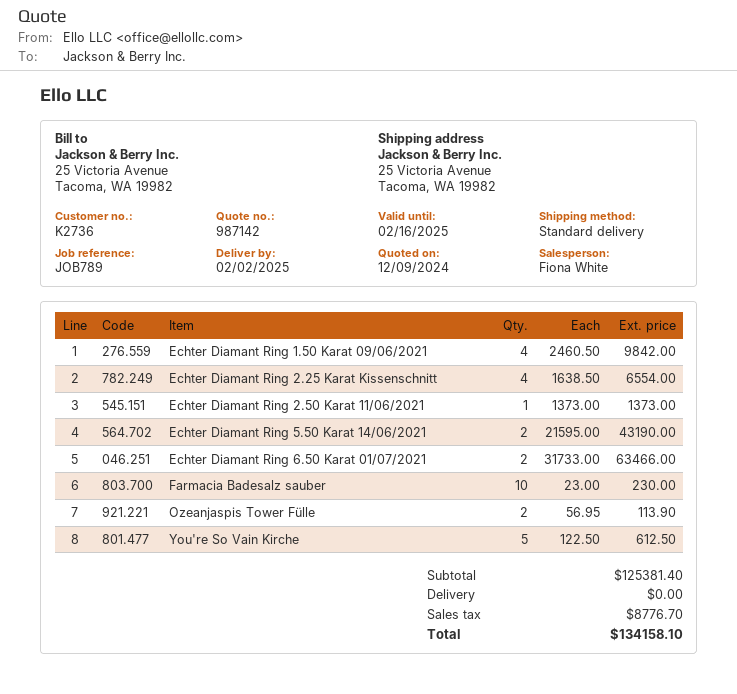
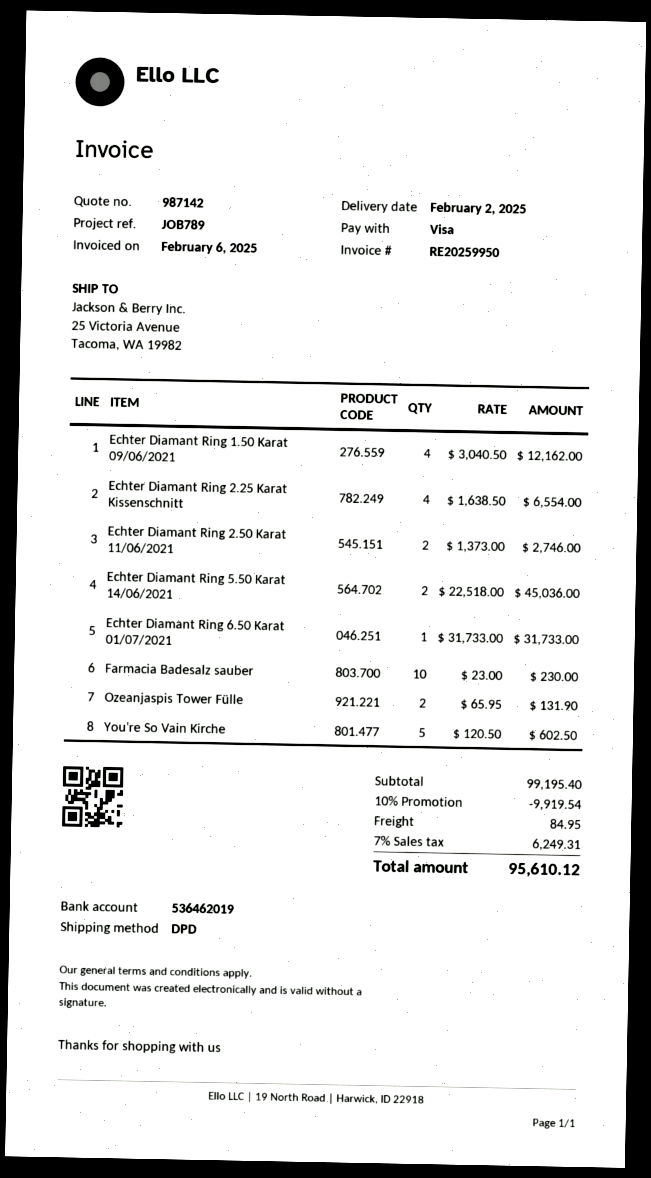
shipping method: standard -> DPD
Echter Diamant Ring 1.50 Karat 09/06/2021: 4 x 2460.50 = 9842.00 -> 4 x 3040.50 = 12162.00
Echter Diamant Ring 2.50 Karat 11/06/2021: 1 x 1373.00 = 1373.00 -> 2 x 1373.00 = 2746.00
Echter Diamant Ring 5.50 Karat 14/06/2021: 2 x 21595.00 = 43190.00 -> 2 x 22518.00 = 45036.00
Echter Diamant Ring 6.50 Karat 01/07/2021: 2 x 31733.00 = 63466.00 -> 1 x 31733.00 = 31733.00
Ozeanjaspis Tower Fülle: 2 x 56.95 = 113.90 -> 2 x 65.95 = 131.90
You're So Vain Kirche: 5 x 122.50 = 612.50 -> 5 x 120.50 = 602.50
subtotal: 125381.40 -> 99195.40
discount: none -> 10% = 9919.54
shipping: 0.00 -> 84.95
tax: 8776.70 -> 6249.31
total: 134158.10 -> 95610.12

